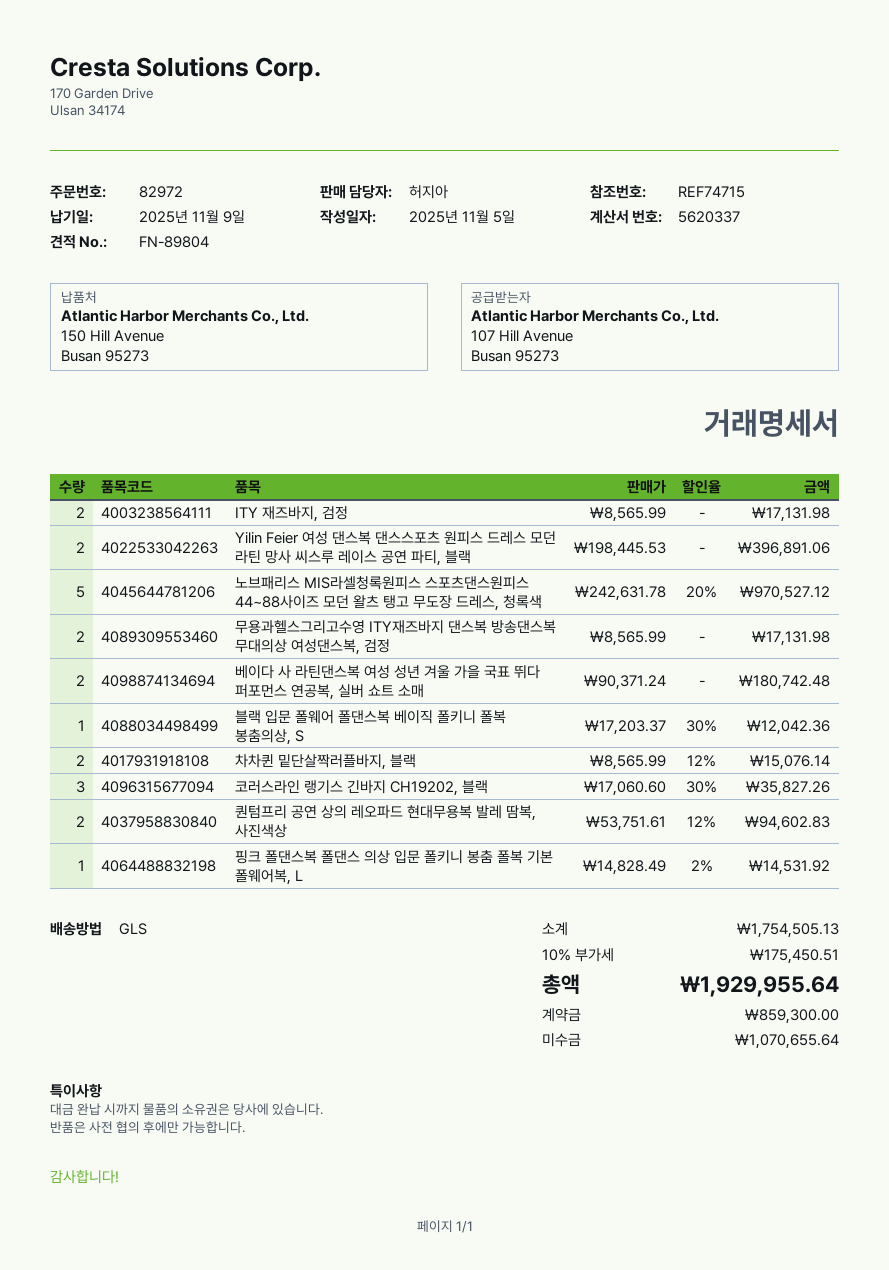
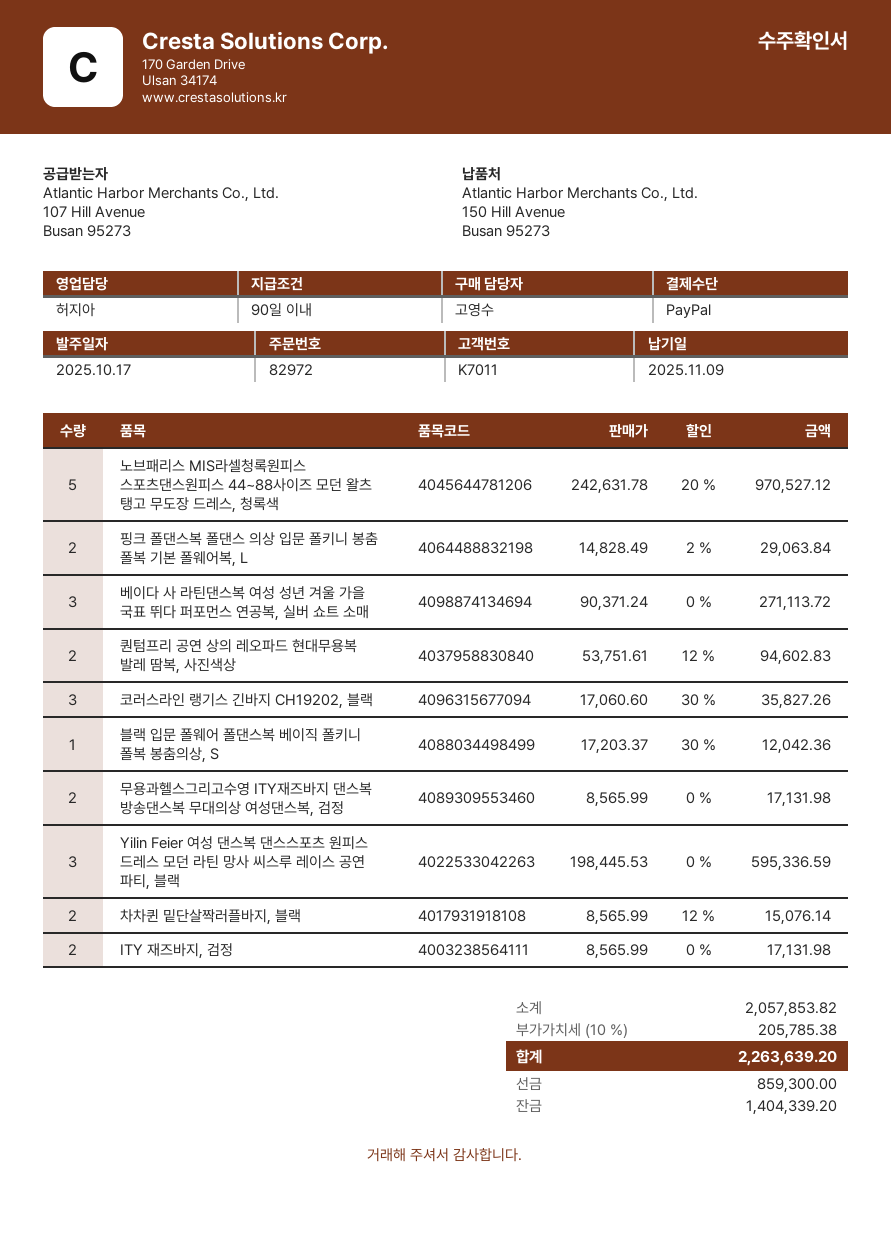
Yilin Feier 여성 댄스복 댄스스포츠 원피스 드레스 모던 라틴 망사 씨스루 레이스 공연 파티, 블랙: 2 x 198445.53 = 396891.06 -> 3 x 198445.53 = 595336.59
베이다 사 라틴댄스복 여성 성년 겨울 가을 국표 뛰다 퍼포먼스 연공복, 실버 쇼트 소매: 2 x 90371.24 = 180742.48 -> 3 x 90371.24 = 271113.72
핑크 폴댄스복 폴댄스 의상 입문 폴키니 봉춤 폴복 기본 폴웨어복, L: 1 x 14828.49 - 2% = 14531.92 -> 2 x 14828.49 - 2% = 29063.84
subtotal: 1754505.13 -> 2057853.82
tax: 10% = 175450.51 -> 10% = 205785.38
total: 1929955.64 -> 2263639.20
balance: 1070655.64 -> 1404339.20

